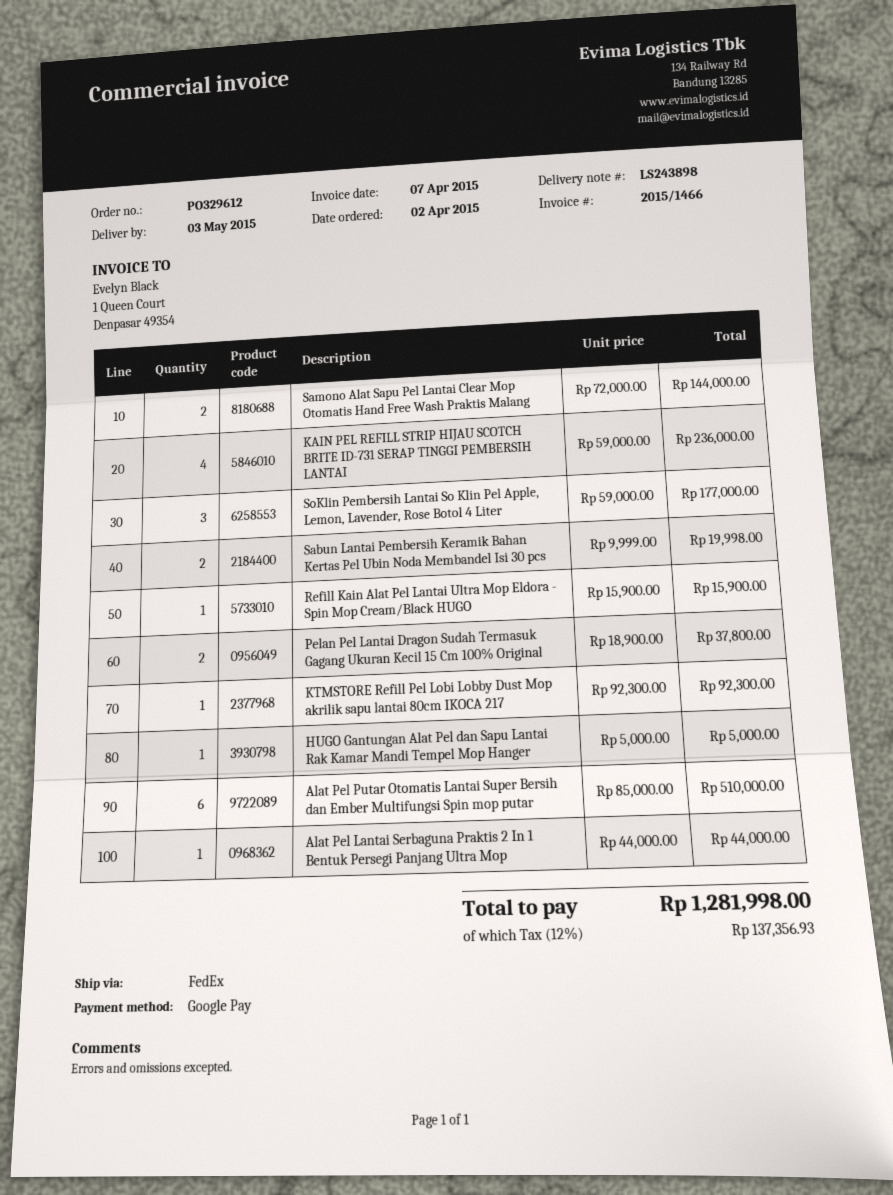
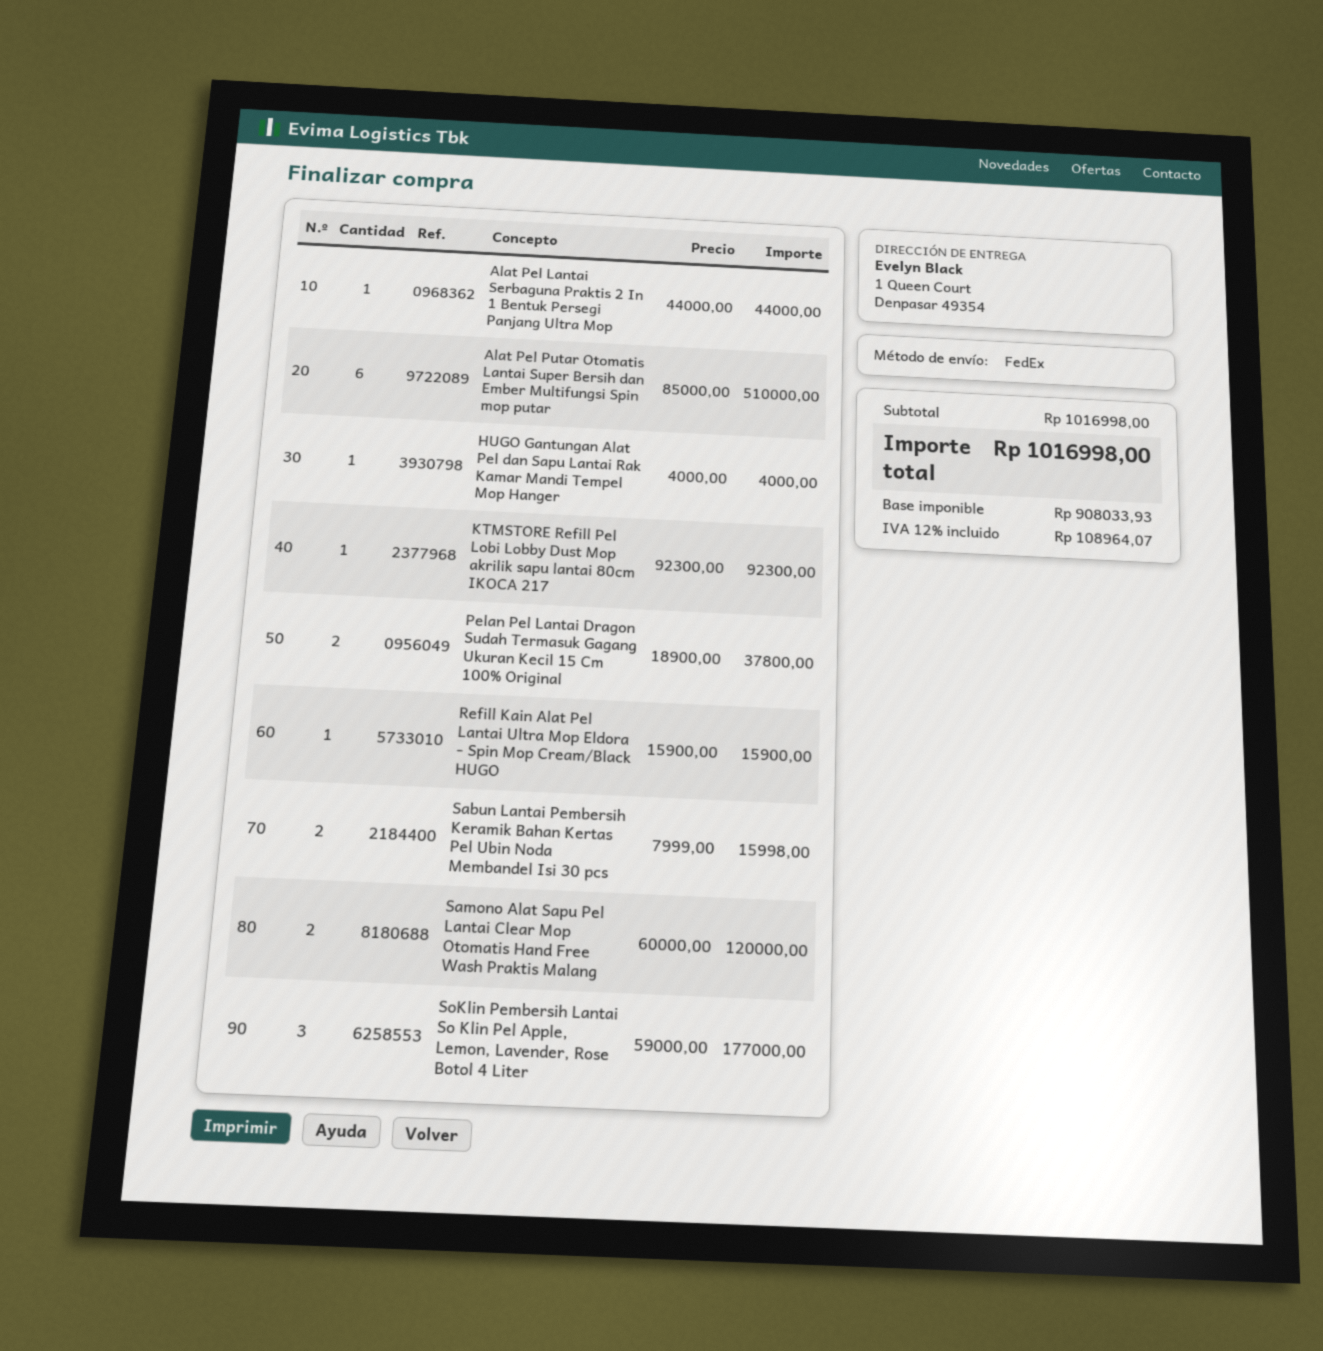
Samono Alat Sapu Pel Lantai Clear Mop Otomatis Hand Free Wash Praktis Malang: 2 x 72000.00 = 144000.00 -> 2 x 60000.00 = 120000.00
KAIN PEL REFILL STRIP HIJAU SCOTCH BRITE ID-731 SERAP TINGGI PEMBERSIH LANTAI: 4 x 59000.00 = 236000.00 -> none
Sabun Lantai Pembersih Keramik Bahan Kertas Pel Ubin Noda Membandel Isi 30 pcs: 2 x 9999.00 = 19998.00 -> 2 x 7999.00 = 15998.00
HUGO Gantungan Alat Pel dan Sapu Lantai Rak Kamar Mandi Tempel Mop Hanger: 1 x 5000.00 = 5000.00 -> 1 x 4000.00 = 4000.00
tax: 12% = 137356.93 -> 12% = 108964.07
total: 1281998.00 -> 1016998.00

